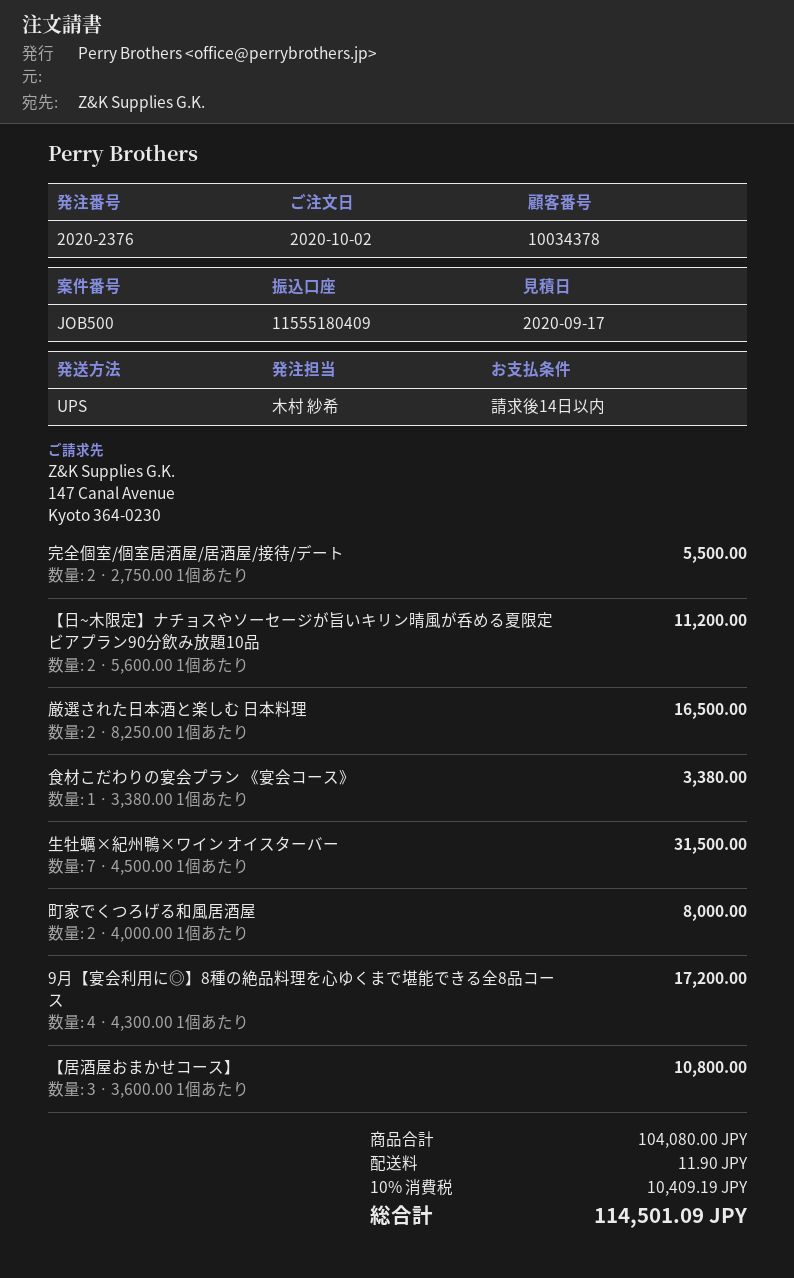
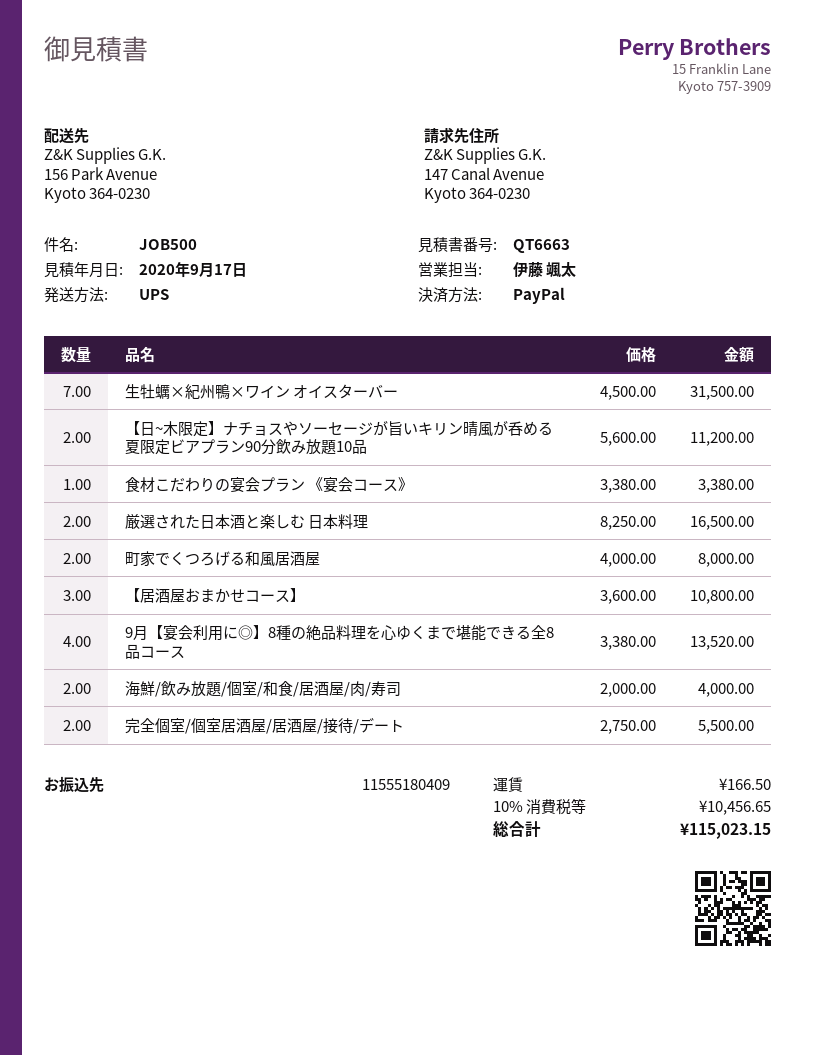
9月【宴会利用に◎】8種の絶品料理を心ゆくまで堪能できる全8品コース: 4 x 4300.00 = 17200.00 -> 4 x 3380.00 = 13520.00
海鮮/飲み放題/個室/和食/居酒屋/肉/寿司: none -> 2 x 2000.00 = 4000.00
shipping: 11.90 -> 166.50
tax: 10% = 10409.19 -> 10% = 10456.65
total: 114501.09 -> 115023.15

